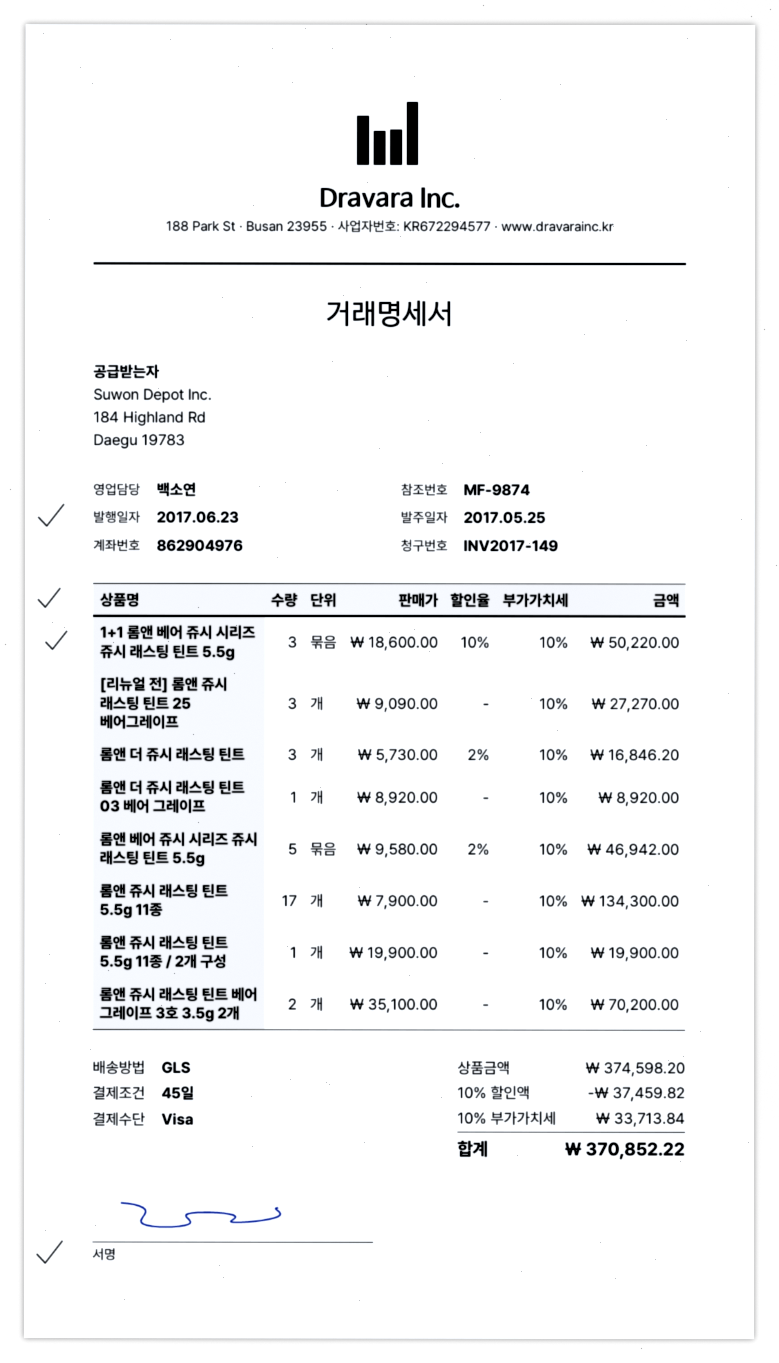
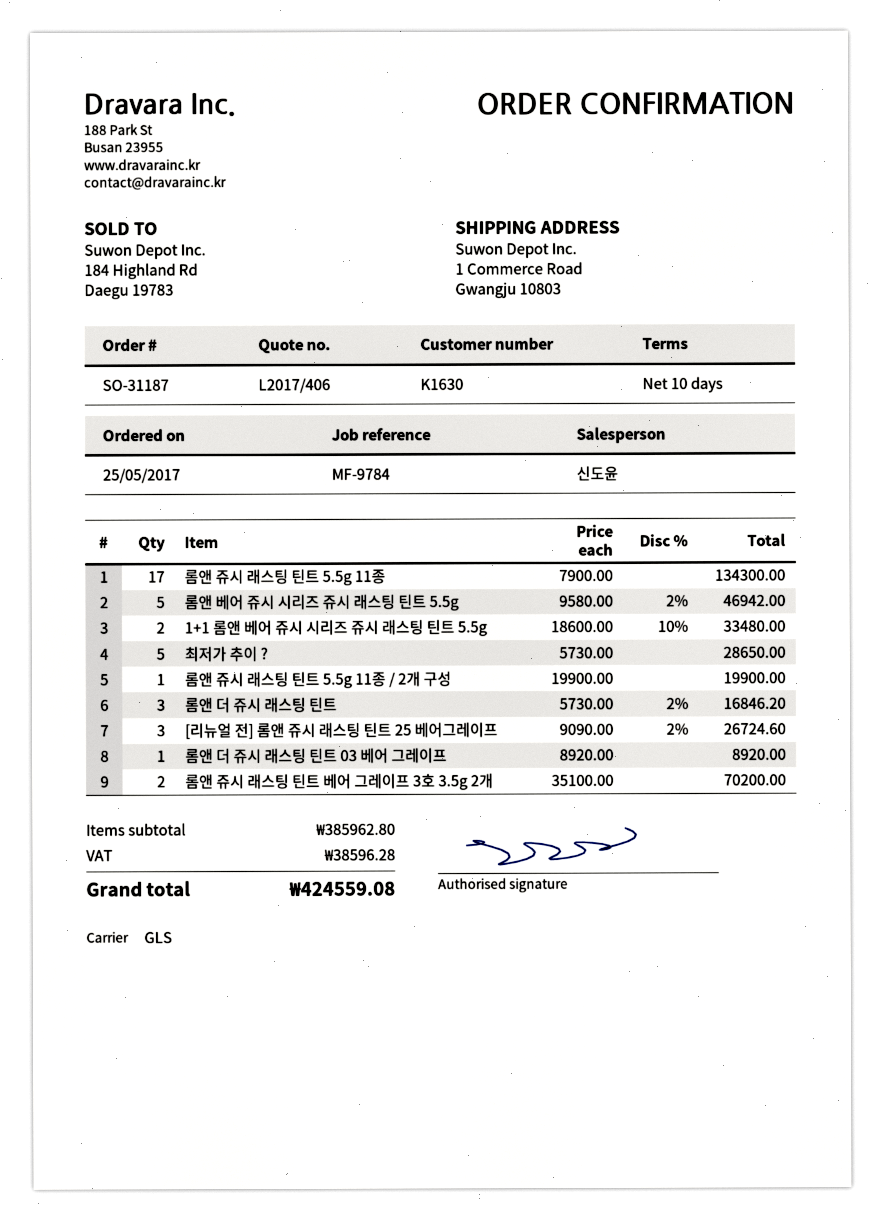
payment terms: 45 days -> 10 days
reference: MF-9874 -> MF-9784
sales rep: 백소연 -> 신도윤
1+1 롬앤 베어 쥬시 시리즈 쥬시 래스팅 틴트 5.5g: 3 x 18600.00 - 10% = 50220.00 -> 2 x 18600.00 - 10% = 33480.00
[리뉴얼 전] 롬앤 쥬시 래스팅 틴트 25 베어그레이프: 3 x 9090.00 = 27270.00 -> 3 x 9090.00 - 2% = 26724.60
최저가 추이 ?: none -> 5 x 5730.00 = 28650.00
subtotal: 374598.20 -> 385962.80
discount: 10% = 37459.82 -> none
tax: 33713.84 -> 38596.28
total: 370852.22 -> 424559.08

